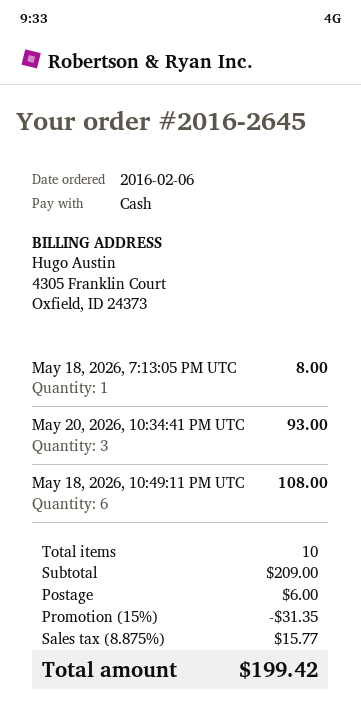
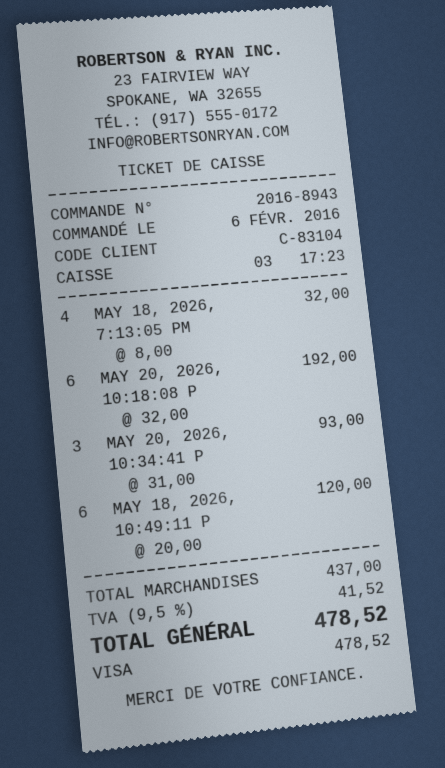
order number: 2016-2645 -> 2016-8943
payment method: cash -> Visa
May 18, 2026, 7:13:05 PM UTC: 1 for 8.00 -> 4 for 32.00
May 18, 2026, 10:49:11 PM UTC: 6 for 108.00 -> 6 for 120.00
MAY 20, 2026, 10:18:08 P: none -> 6 for 192.00
subtotal: 209.00 -> 437.00
discount: 15% = 31.35 -> none
shipping: 6.00 -> none
tax: 8.875% = 15.77 -> 9.5% = 41.52
total: 199.42 -> 478.52

